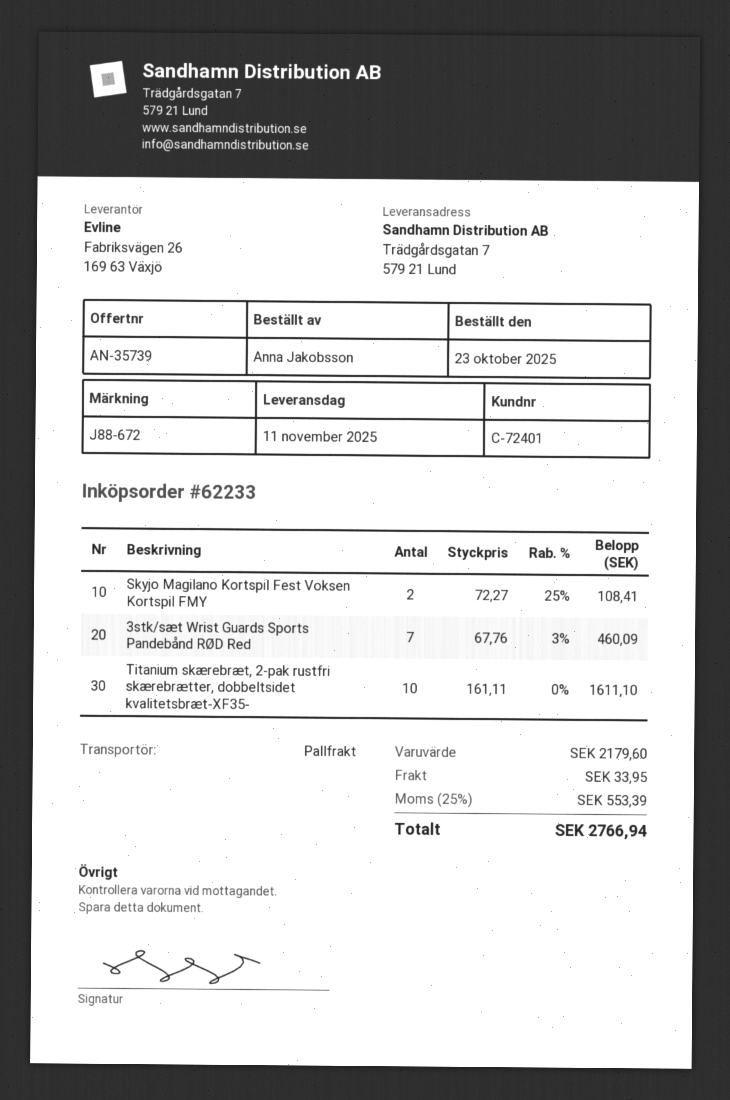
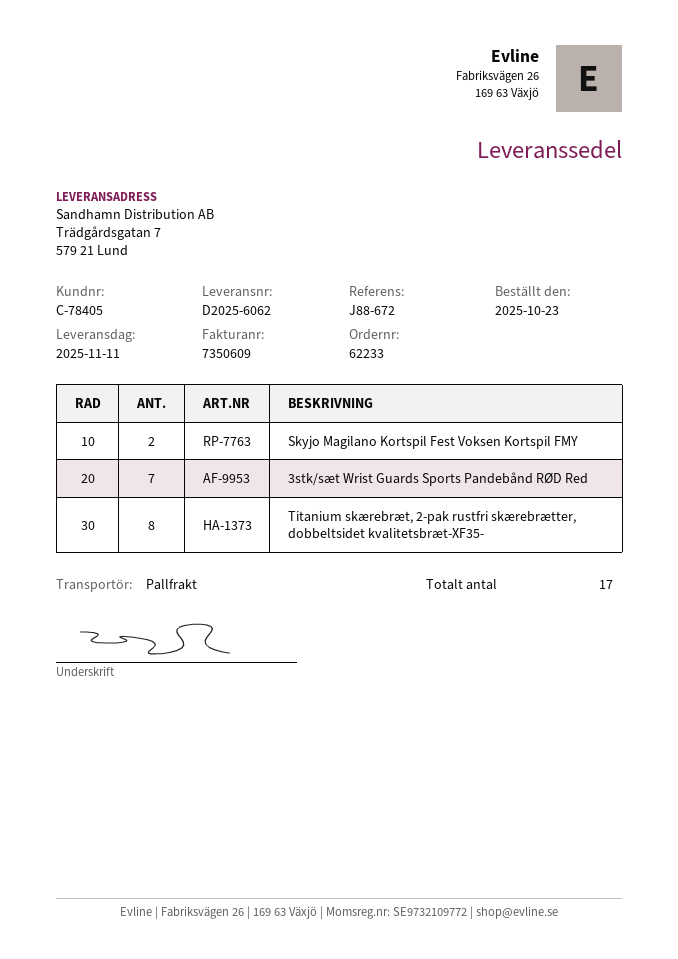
customer number: C-72401 -> C-78405
Titanium skærebræt, 2-pak rustfri skærebrætter, dobbeltsidet kvalitetsbræt-XF35-: 10 -> 8

